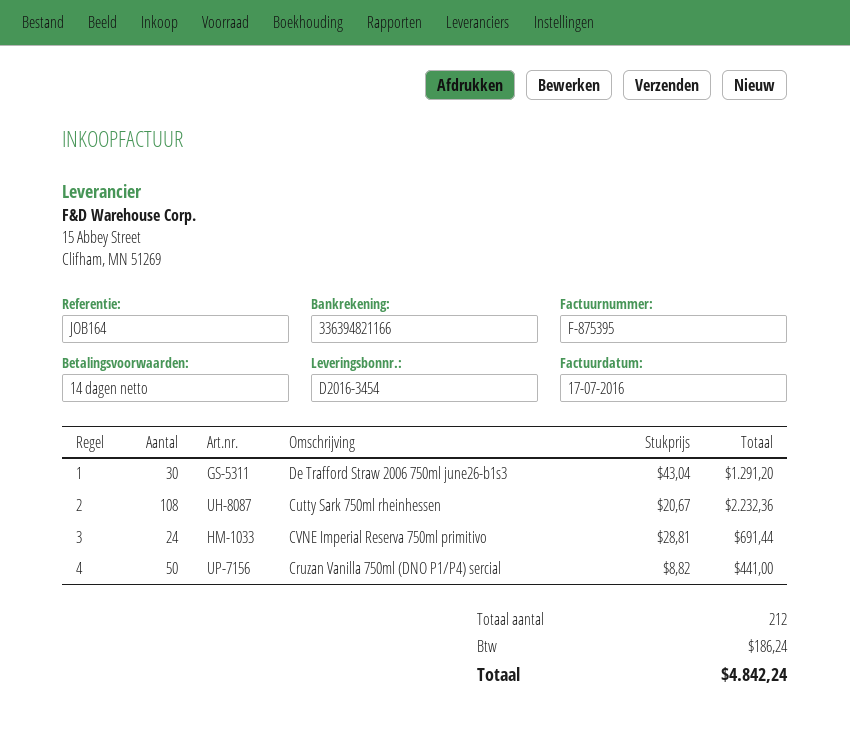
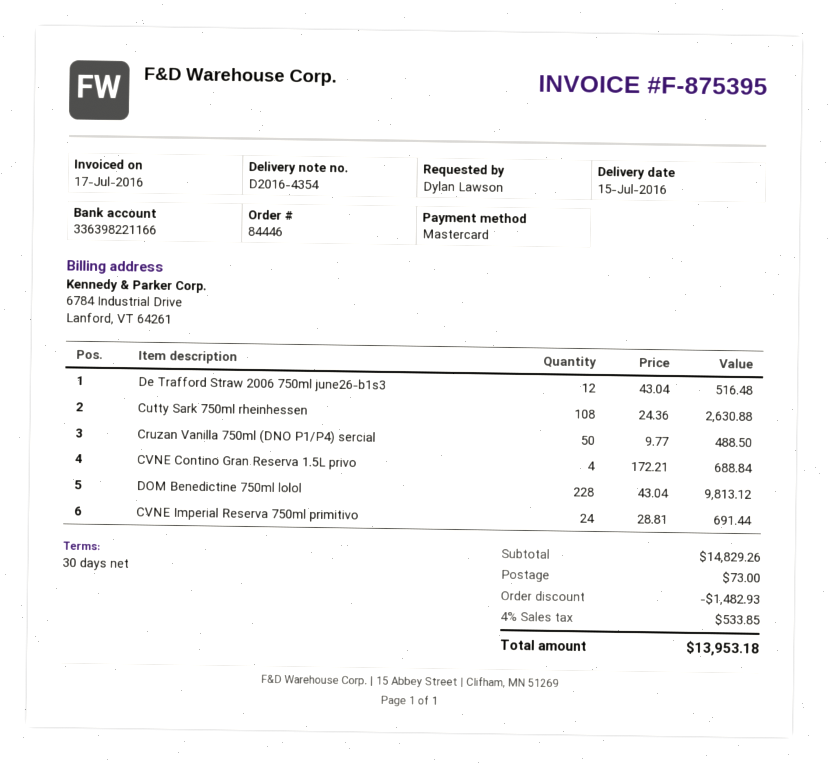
delivery note number: D2016-3454 -> D2016-4354
payment terms: 14 days -> 30 days
bank account: 336394821166 -> 336398221166
De Trafford Straw 2006 750ml june26-b1s3: 30 x 43.04 = 1291.20 -> 12 x 43.04 = 516.48
Cutty Sark 750ml rheinhessen: 108 x 20.67 = 2232.36 -> 108 x 24.36 = 2630.88
Cruzan Vanilla 750ml (DNO P1/P4) sercial: 50 x 8.82 = 441.00 -> 50 x 9.77 = 488.50
CVNE Contino Gran Reserva 1.5L privo: none -> 4 x 172.21 = 688.84
DOM Benedictine 750ml lolol: none -> 228 x 43.04 = 9813.12
discount: none -> 1482.93
shipping: none -> 73.00
tax: 186.24 -> 533.85
total: 4842.24 -> 13953.18

